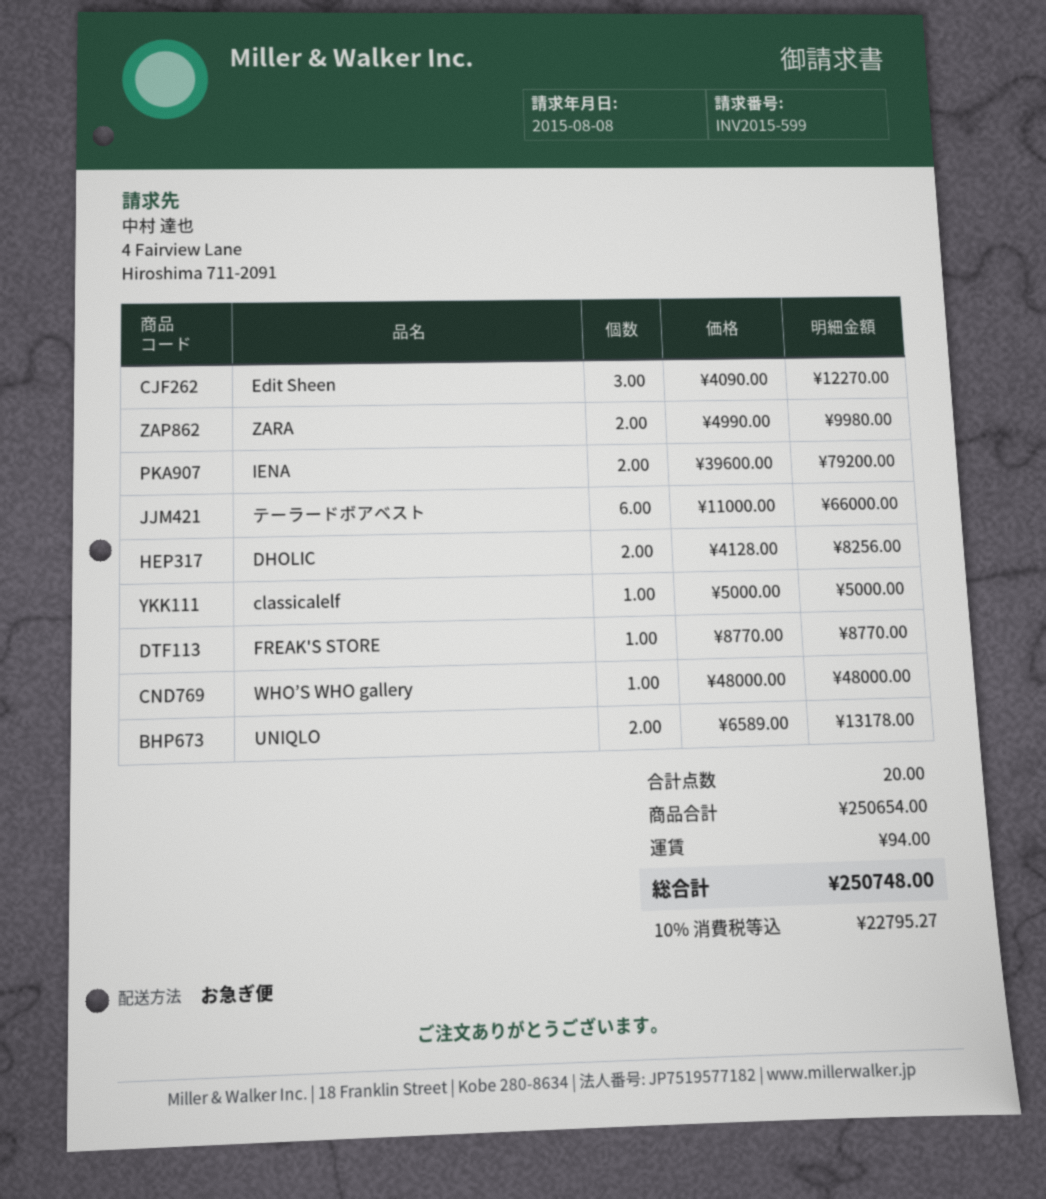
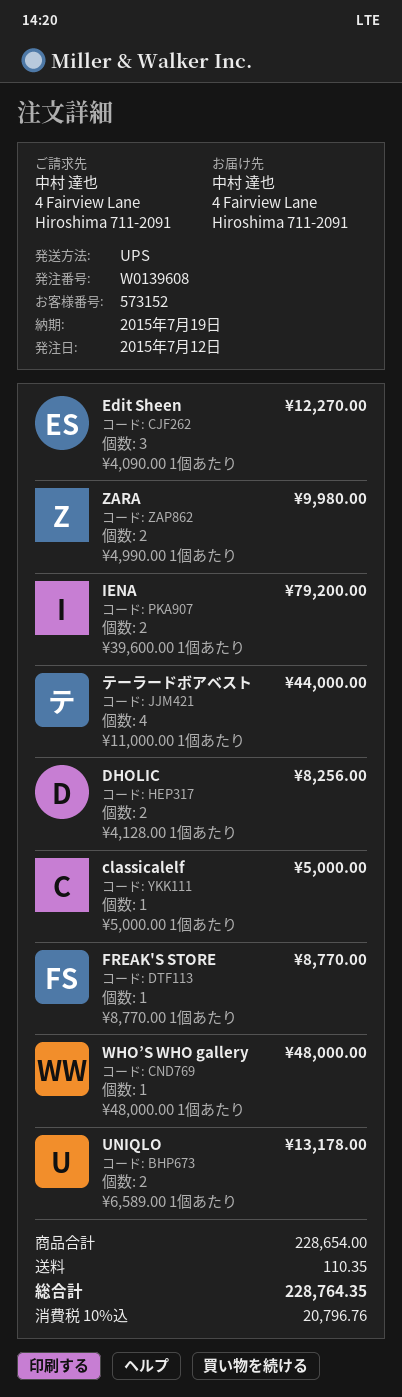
shipping method: express -> UPS
テーラードボアベスト: 6 x 11000.00 = 66000.00 -> 4 x 11000.00 = 44000.00
subtotal: 250654.00 -> 228654.00
shipping: 94.00 -> 110.35
tax: 10% = 22795.27 -> 10% = 20796.76
total: 250748.00 -> 228764.35

